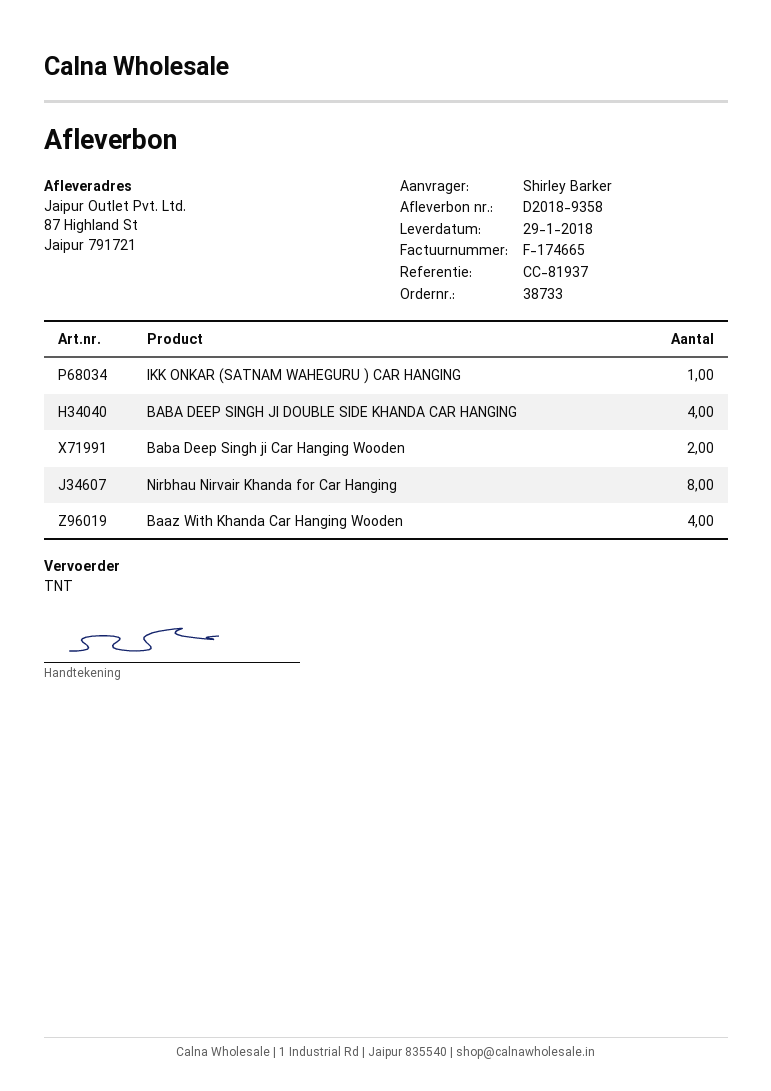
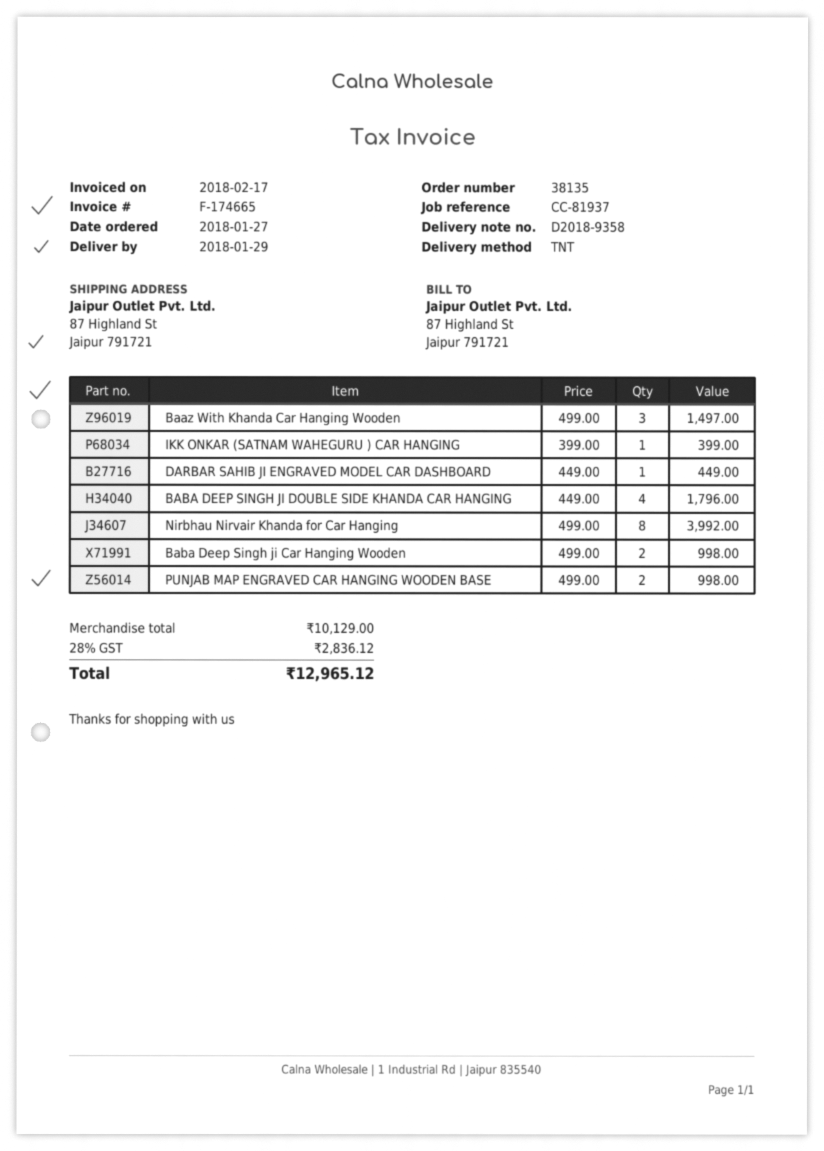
order number: 38733 -> 38135
Baaz With Khanda Car Hanging Wooden: 4 -> 3
DARBAR SAHIB JI ENGRAVED MODEL CAR DASHBOARD: none -> 1
PUNJAB MAP ENGRAVED CAR HANGING WOODEN BASE: none -> 2

